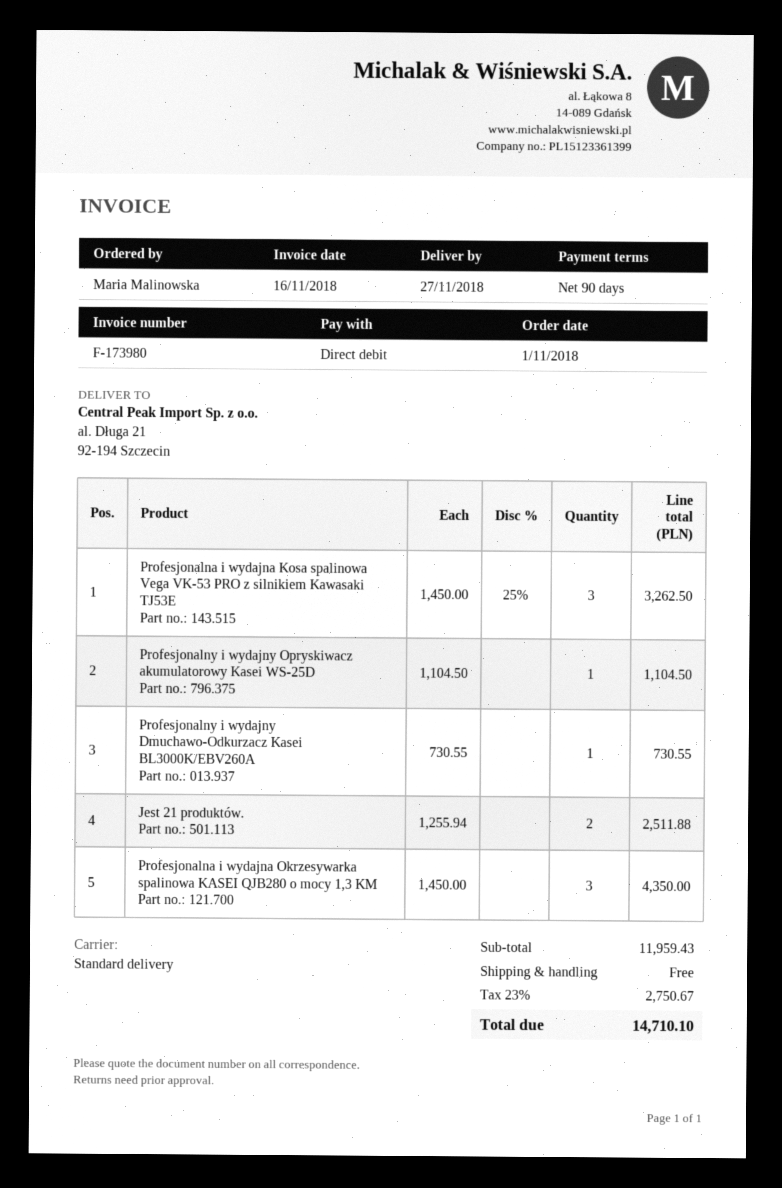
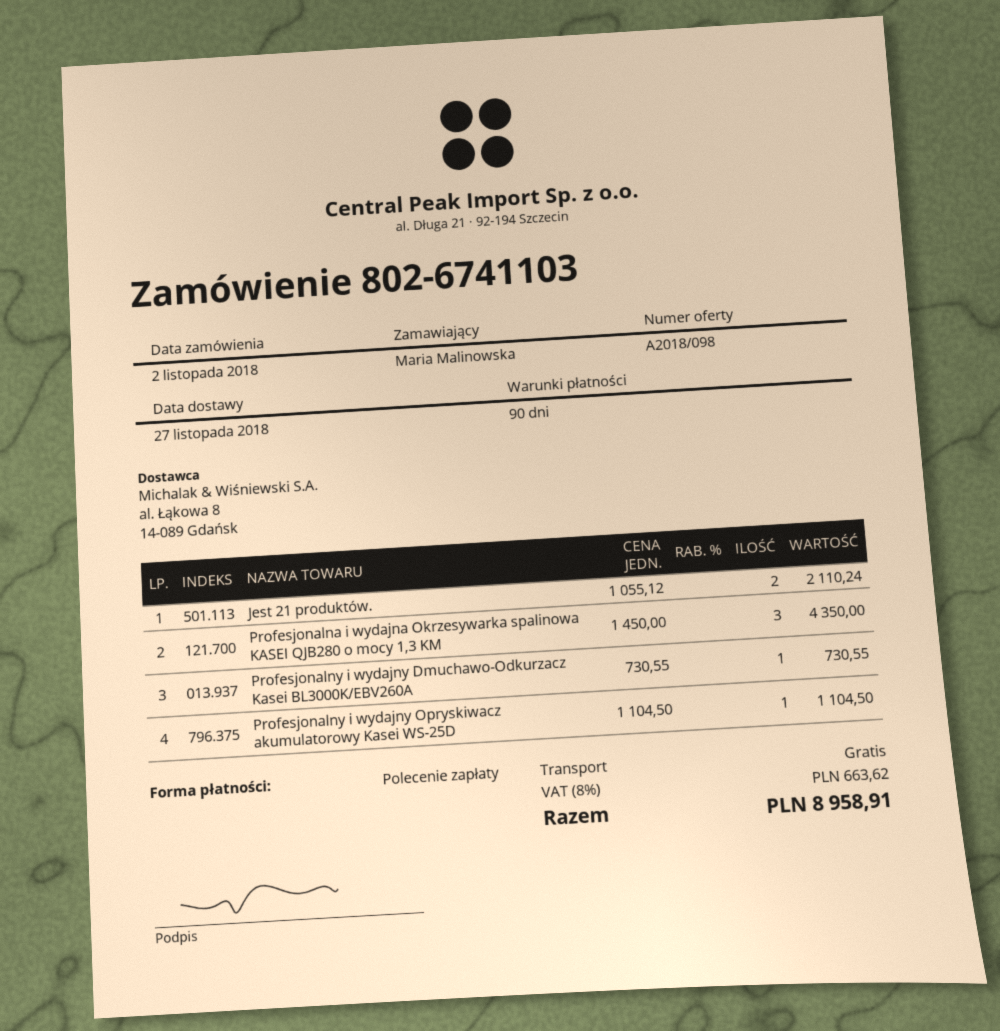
order date: 2018-11-01 -> 2018-11-02
Profesjonalna i wydajna Kosa spalinowa Vega VK-53 PRO z silnikiem Kawasaki TJ53E: 3 x 1450.00 - 25% = 3262.50 -> none
Jest 21 produktów.: 2 x 1255.94 = 2511.88 -> 2 x 1055.12 = 2110.24
tax: 23% = 2750.67 -> 8% = 663.62
total: 14710.10 -> 8958.91

